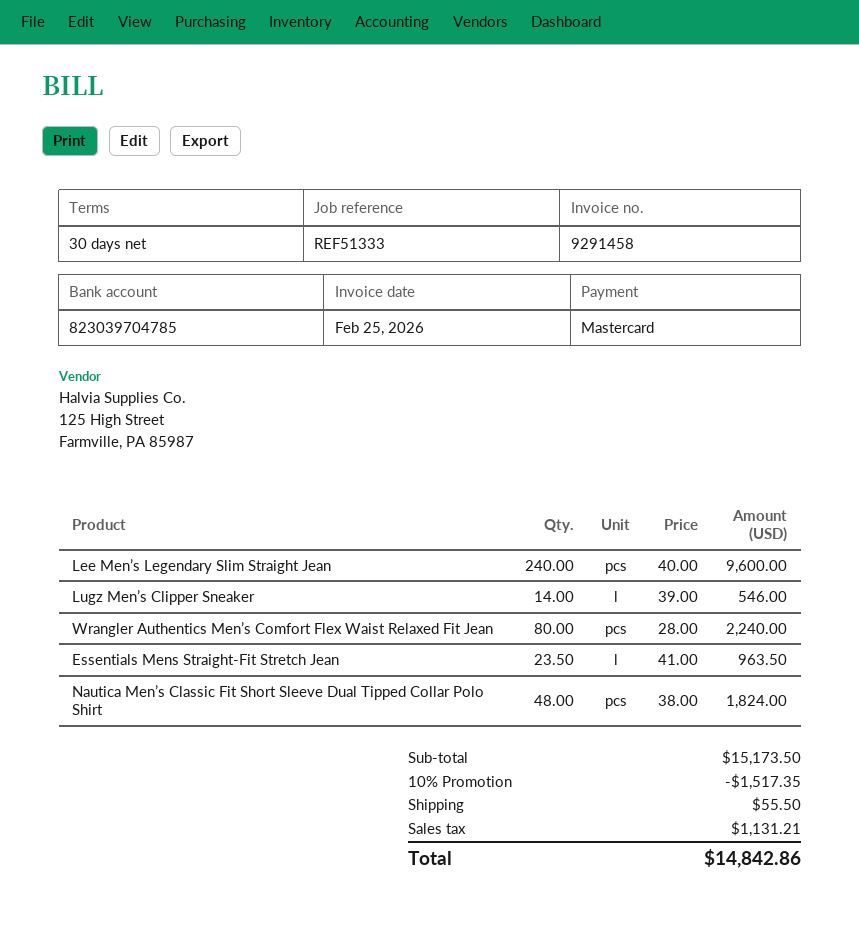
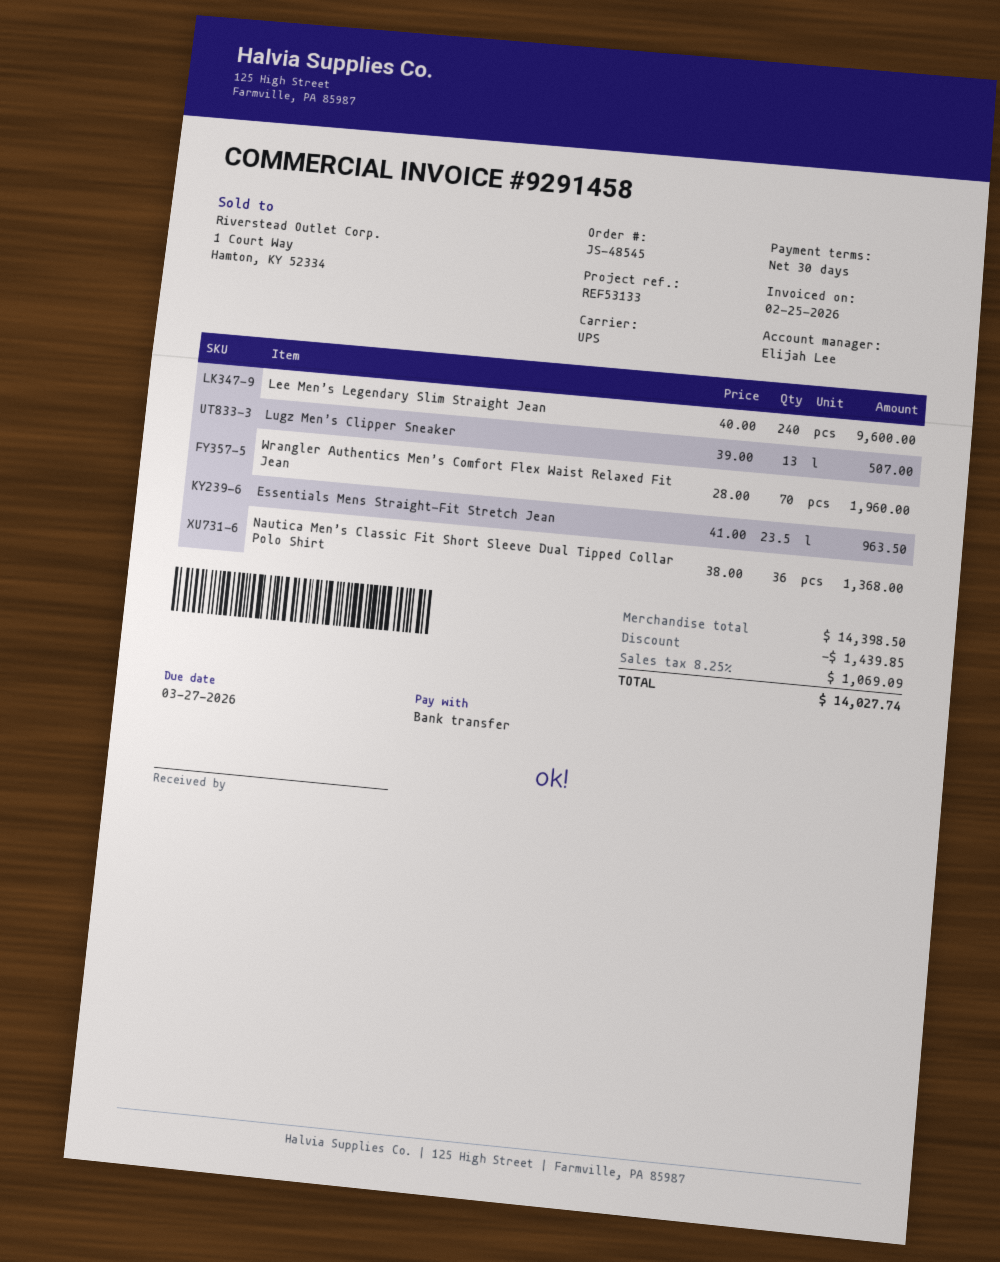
reference: REF51333 -> REF53133
payment method: Mastercard -> bank transfer
Lugz Men’s Clipper Sneaker: 14 x 39.00 = 546.00 -> 13 x 39.00 = 507.00
Wrangler Authentics Men’s Comfort Flex Waist Relaxed Fit Jean: 80 x 28.00 = 2240.00 -> 70 x 28.00 = 1960.00
Nautica Men’s Classic Fit Short Sleeve Dual Tipped Collar Polo Shirt: 48 x 38.00 = 1824.00 -> 36 x 38.00 = 1368.00
subtotal: 15173.50 -> 14398.50
discount: 1517.35 -> 1439.85
shipping: 55.50 -> none
tax: 1131.21 -> 1069.09
total: 14842.86 -> 14027.74

